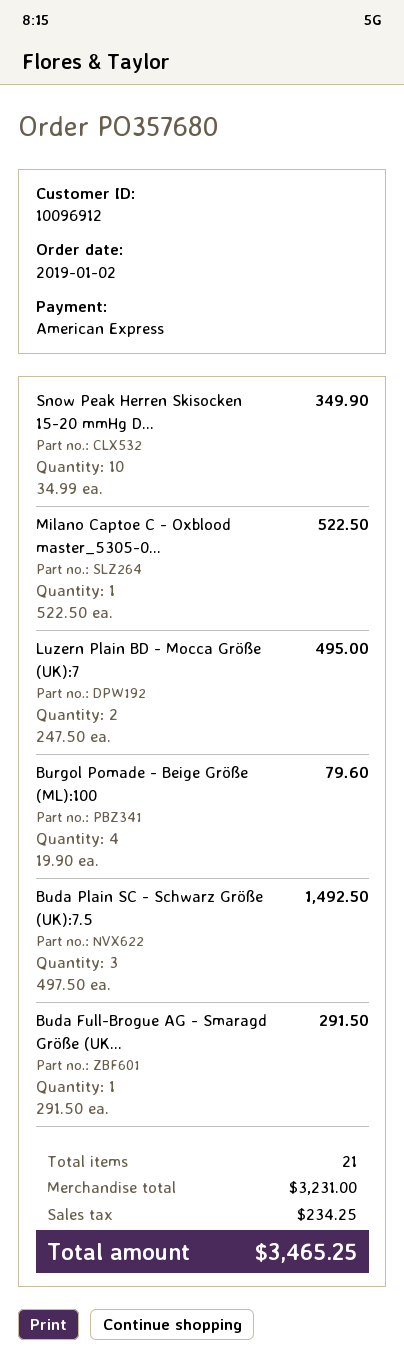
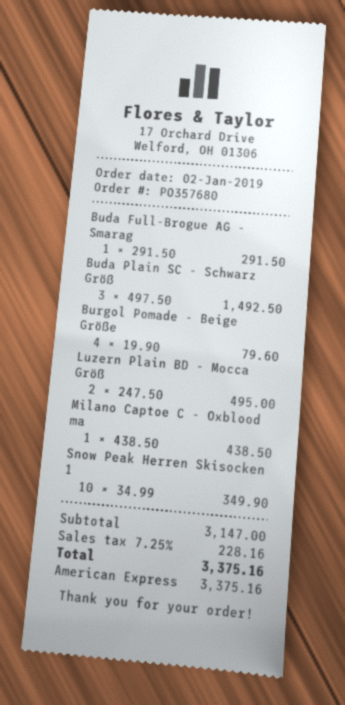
Milano Captoe C - Oxblood master_5305-0...: 1 x 522.50 = 522.50 -> 1 x 438.50 = 438.50
subtotal: 3231.00 -> 3147.00
tax: 234.25 -> 228.16
total: 3465.25 -> 3375.16

